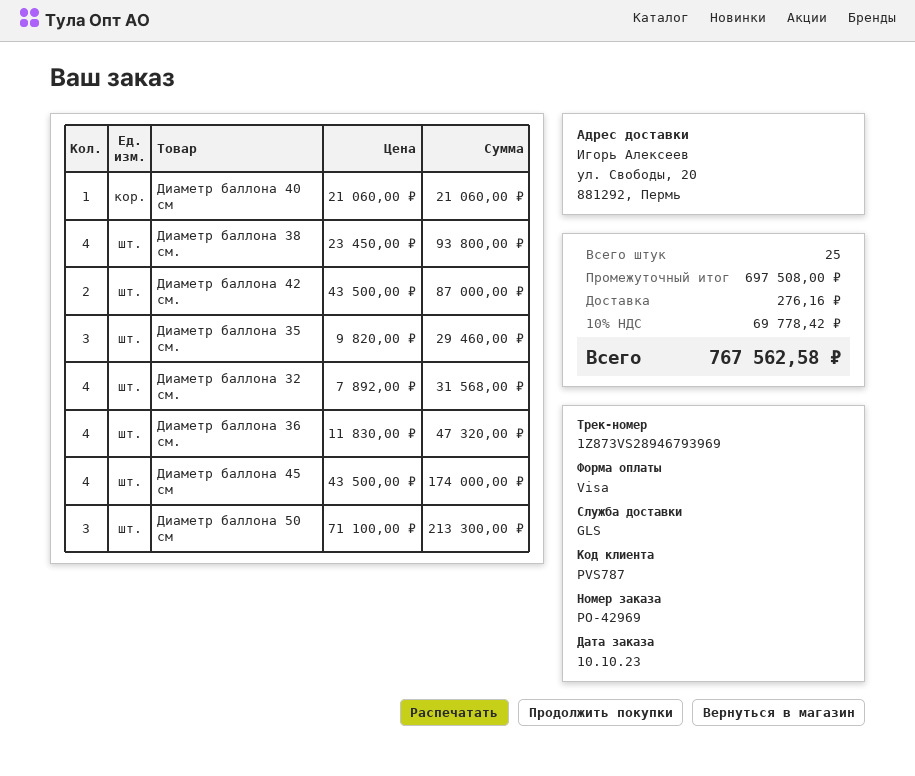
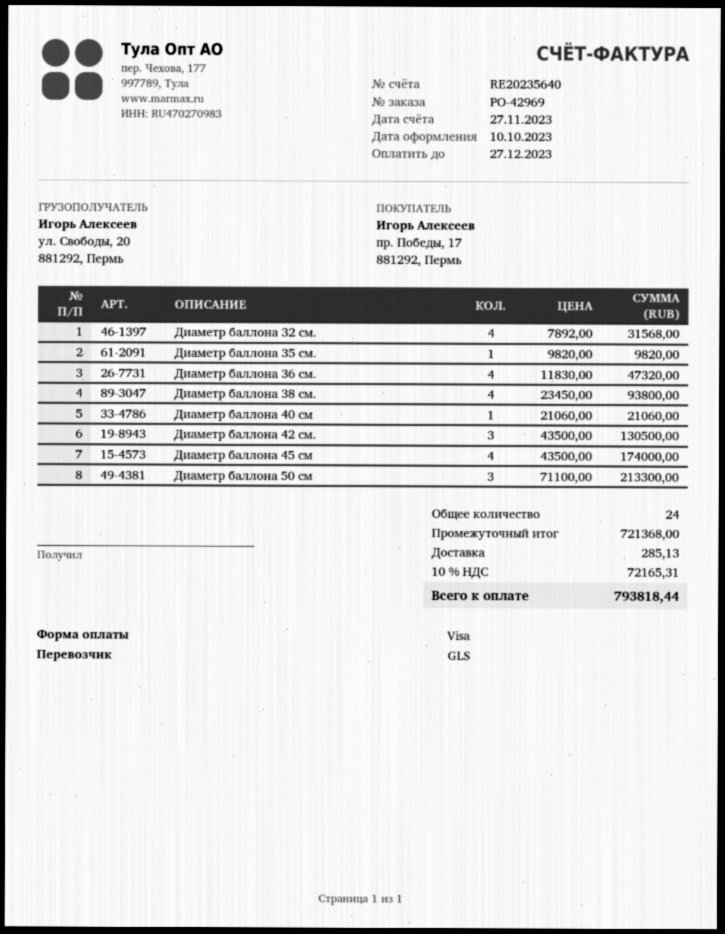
Диаметр баллона 42 см.: 2 x 43500.00 = 87000.00 -> 3 x 43500.00 = 130500.00
Диаметр баллона 35 см.: 3 x 9820.00 = 29460.00 -> 1 x 9820.00 = 9820.00
total quantity: 25 -> 24
subtotal: 697508.00 -> 721368.00
shipping: 276.16 -> 285.13
tax: 10% = 69778.42 -> 10% = 72165.31
total: 767562.58 -> 793818.44

